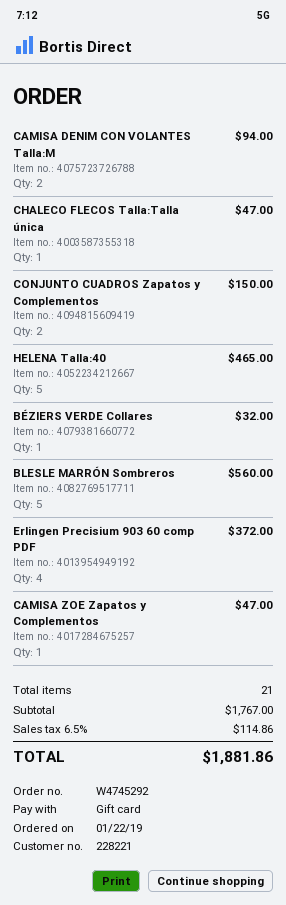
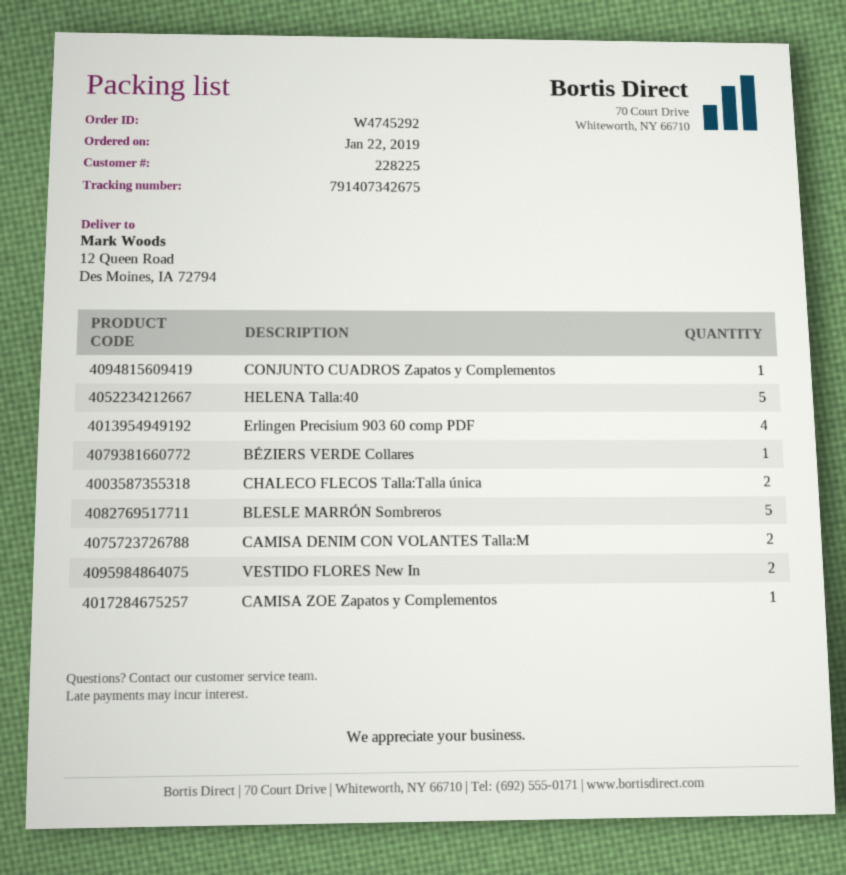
customer number: 228221 -> 228225
CHALECO FLECOS Talla:Talla única: 1 -> 2
CONJUNTO CUADROS Zapatos y Complementos: 2 -> 1
VESTIDO FLORES New In: none -> 2

